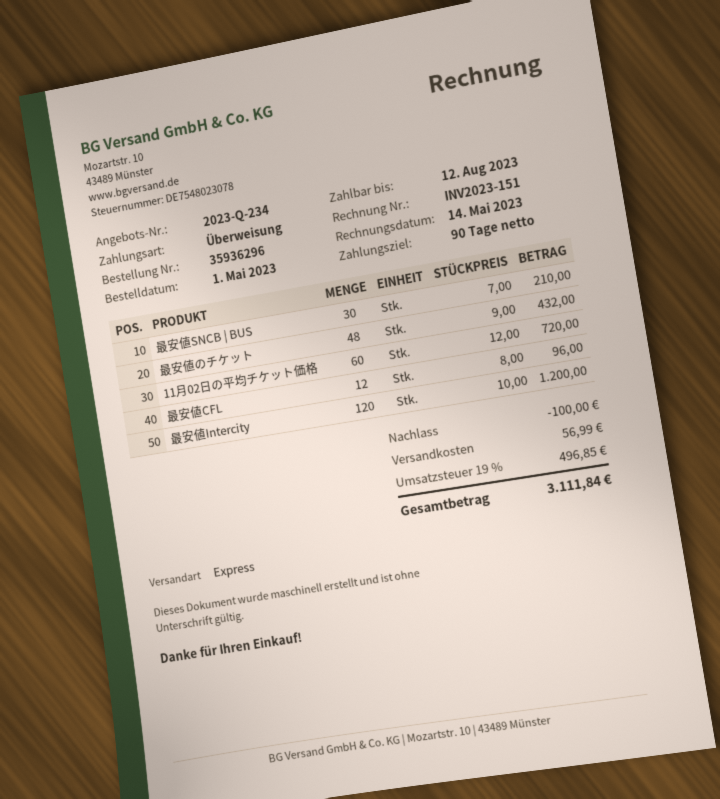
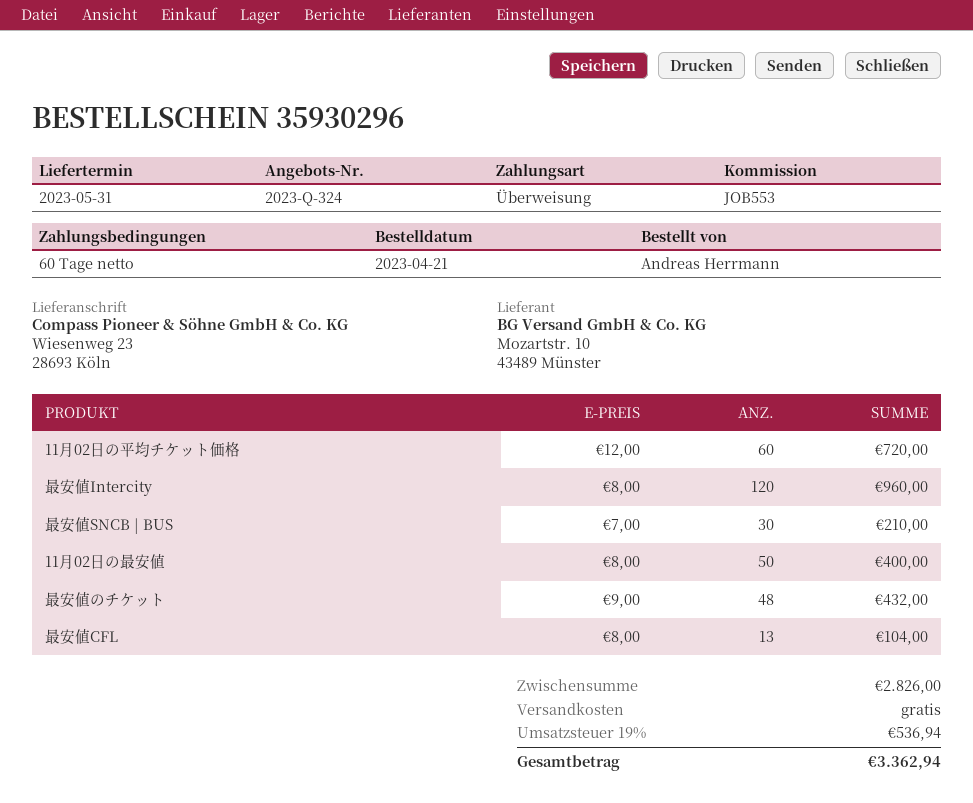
quote number: 2023-Q-234 -> 2023-Q-324
order number: 35936296 -> 35930296
order date: 2023-05-01 -> 2023-04-21
payment terms: 90 days -> 60 days
最安値CFL: 12 x 8.00 = 96.00 -> 13 x 8.00 = 104.00
最安値Intercity: 120 x 10.00 = 1200.00 -> 120 x 8.00 = 960.00
11月02日の最安値: none -> 50 x 8.00 = 400.00
discount: 100.00 -> none
shipping: 56.99 -> 0.00
tax: 19% = 496.85 -> 19% = 536.94
total: 3111.84 -> 3362.94

